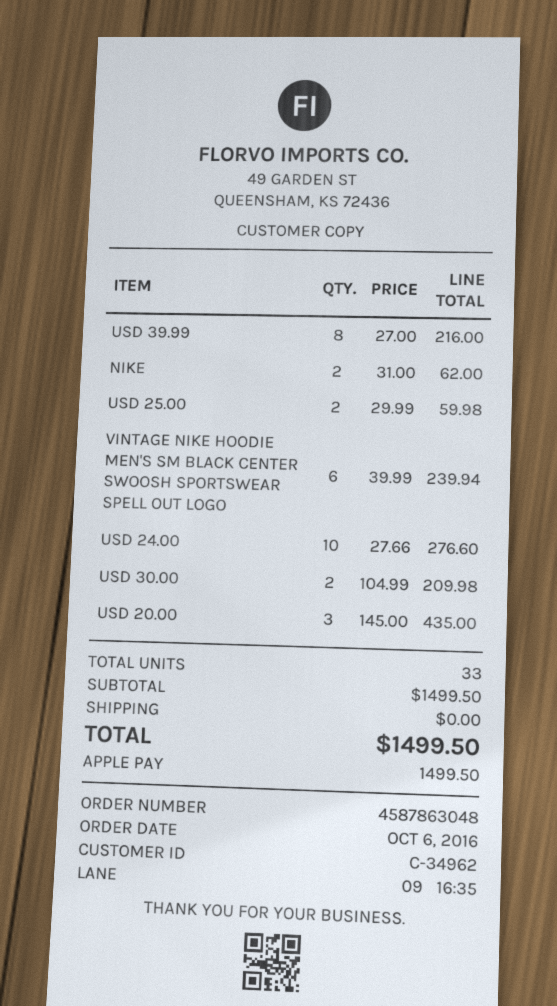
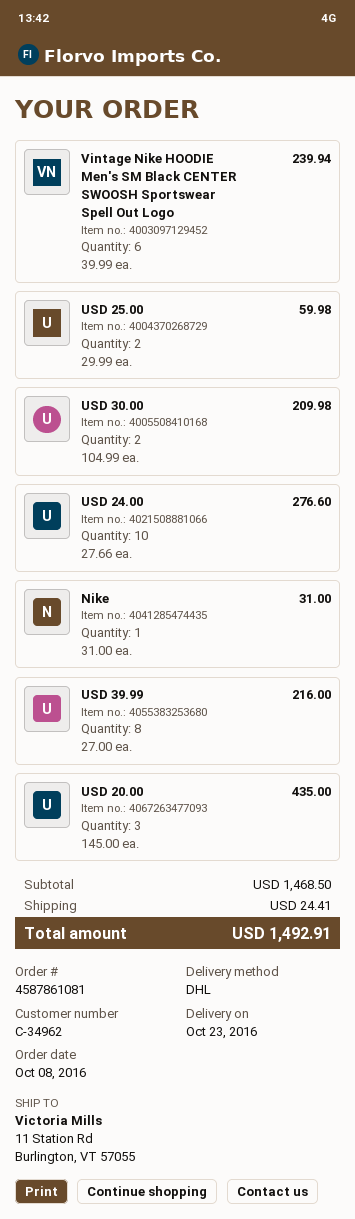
order number: 4587863048 -> 4587861081
order date: 2016-10-06 -> 2016-10-08
NIKE: 2 x 31.00 = 62.00 -> 1 x 31.00 = 31.00
subtotal: 1499.50 -> 1468.50
shipping: 0.00 -> 24.41
total: 1499.50 -> 1492.91

